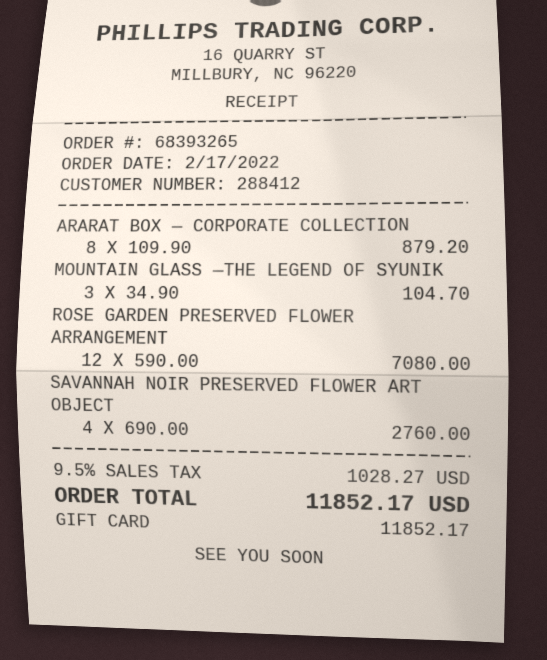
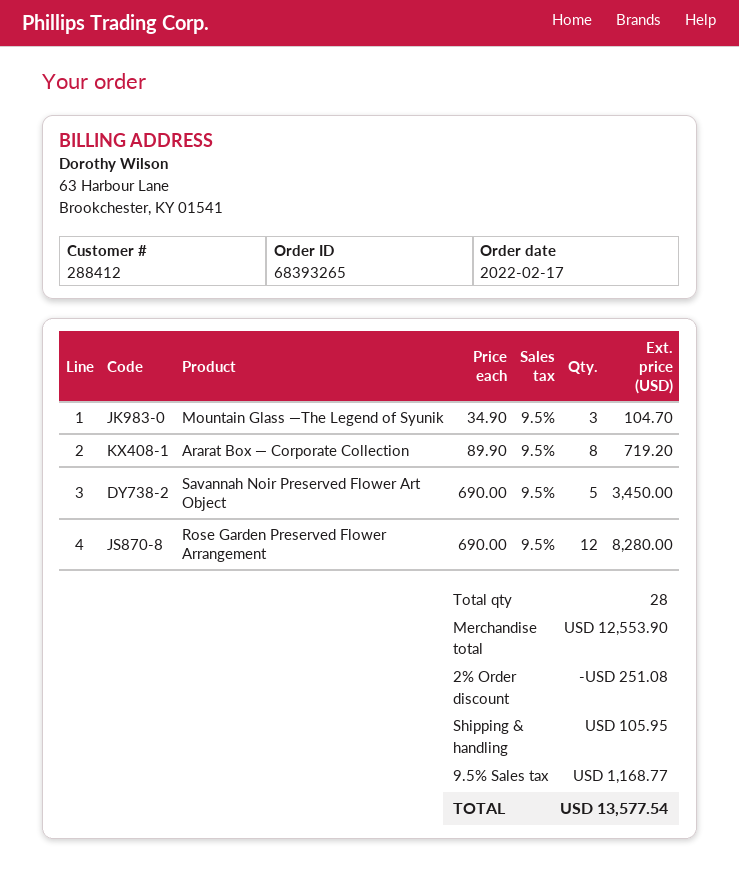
ARARAT BOX — CORPORATE COLLECTION: 8 x 109.90 = 879.20 -> 8 x 89.90 = 719.20
ROSE GARDEN PRESERVED FLOWER ARRANGEMENT: 12 x 590.00 = 7080.00 -> 12 x 690.00 = 8280.00
SAVANNAH NOIR PRESERVED FLOWER ART OBJECT: 4 x 690.00 = 2760.00 -> 5 x 690.00 = 3450.00
discount: none -> 2% = 251.08
shipping: none -> 105.95
tax: 9.5% = 1028.27 -> 9.5% = 1168.77
total: 11852.17 -> 13577.54

